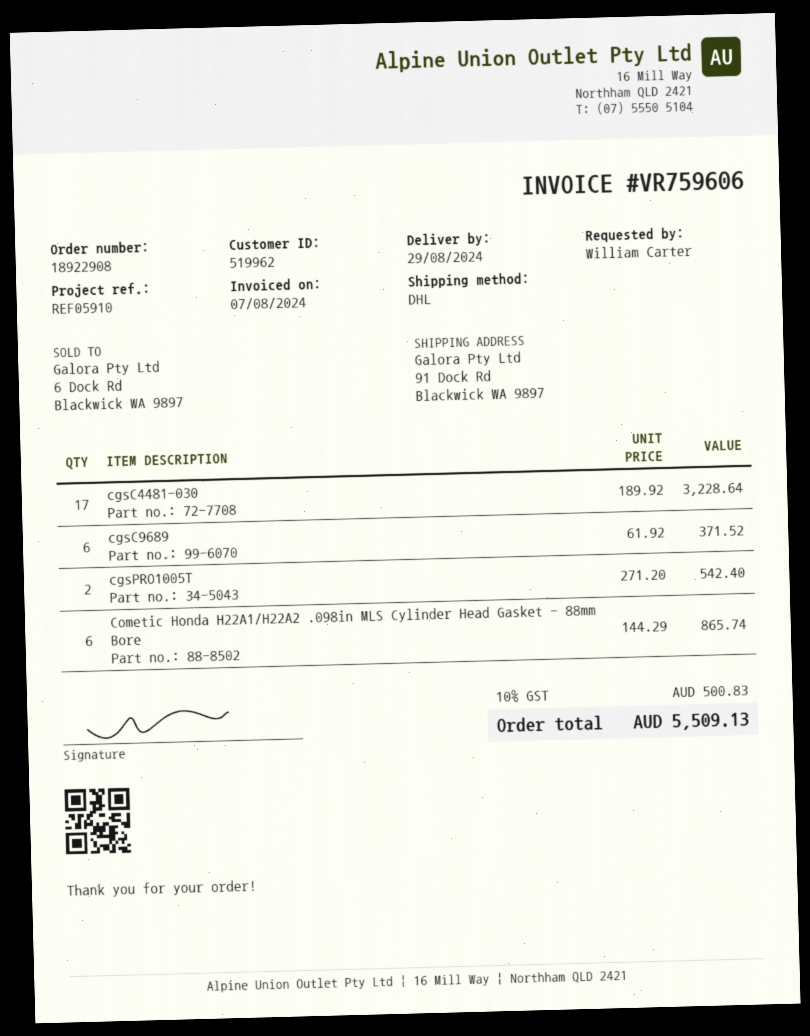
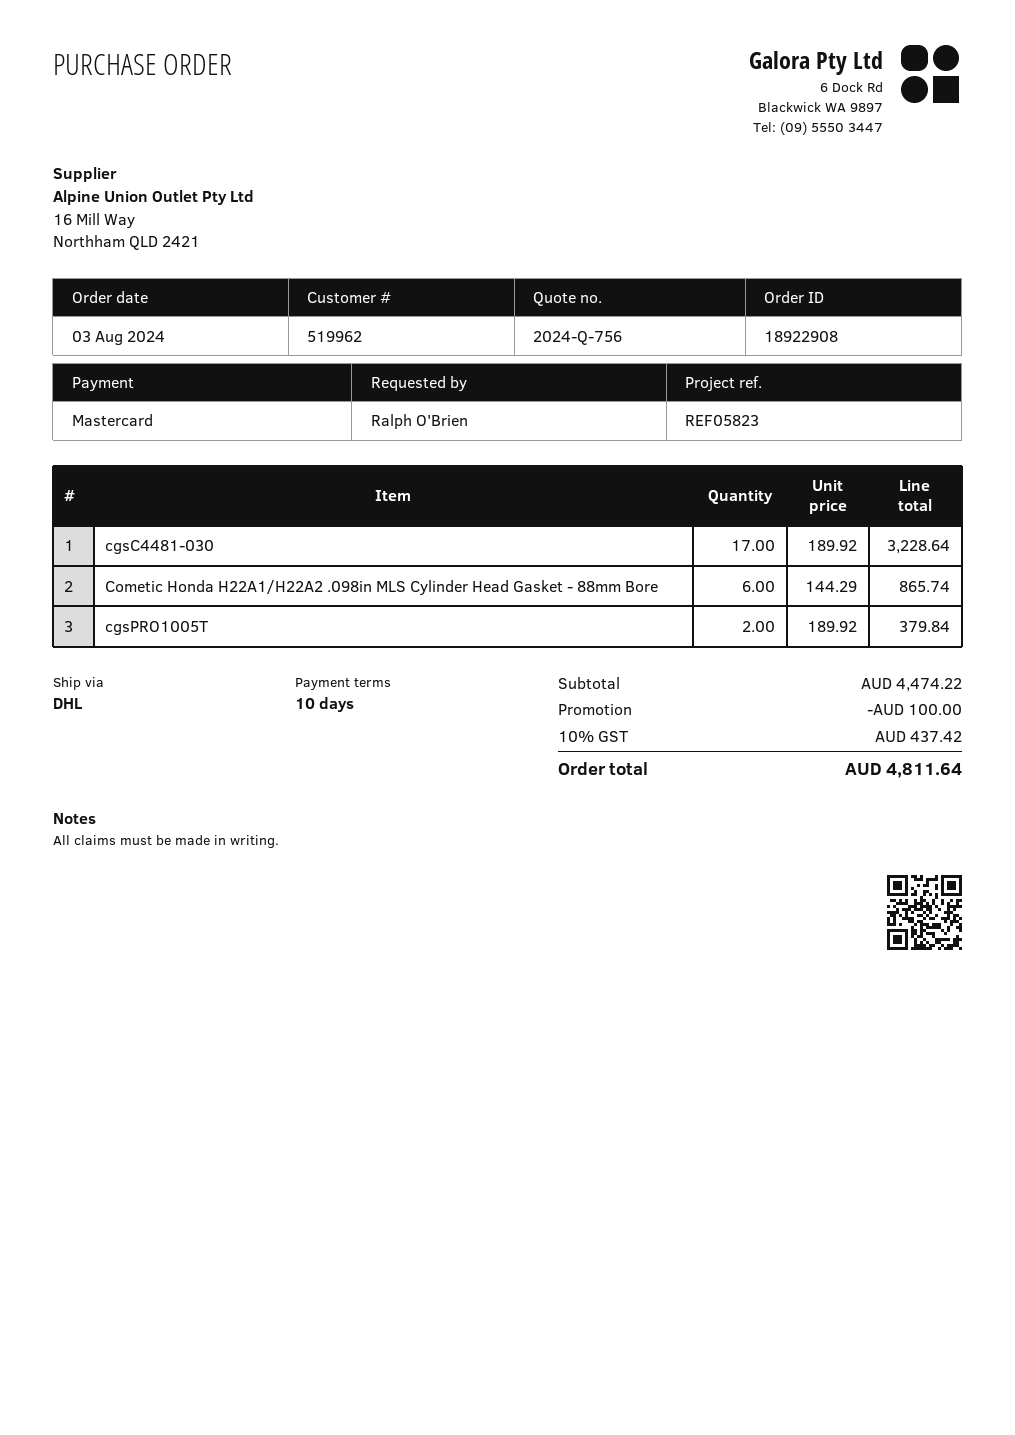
reference: REF05910 -> REF05823
ordered by: William Carter -> Ralph O'Brien
cgsC9689: 6 x 61.92 = 371.52 -> none
cgsPRO1005T: 2 x 271.20 = 542.40 -> 2 x 189.92 = 379.84
discount: none -> 100.00
tax: 10% = 500.83 -> 10% = 437.42
total: 5509.13 -> 4811.64

